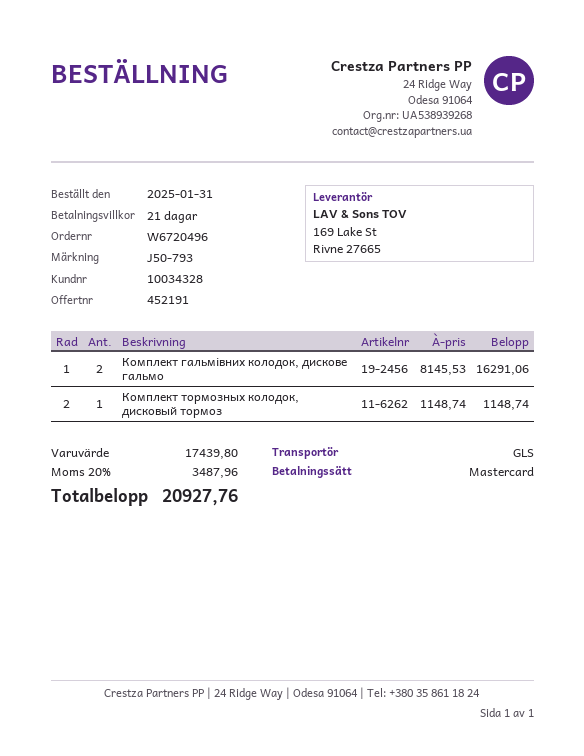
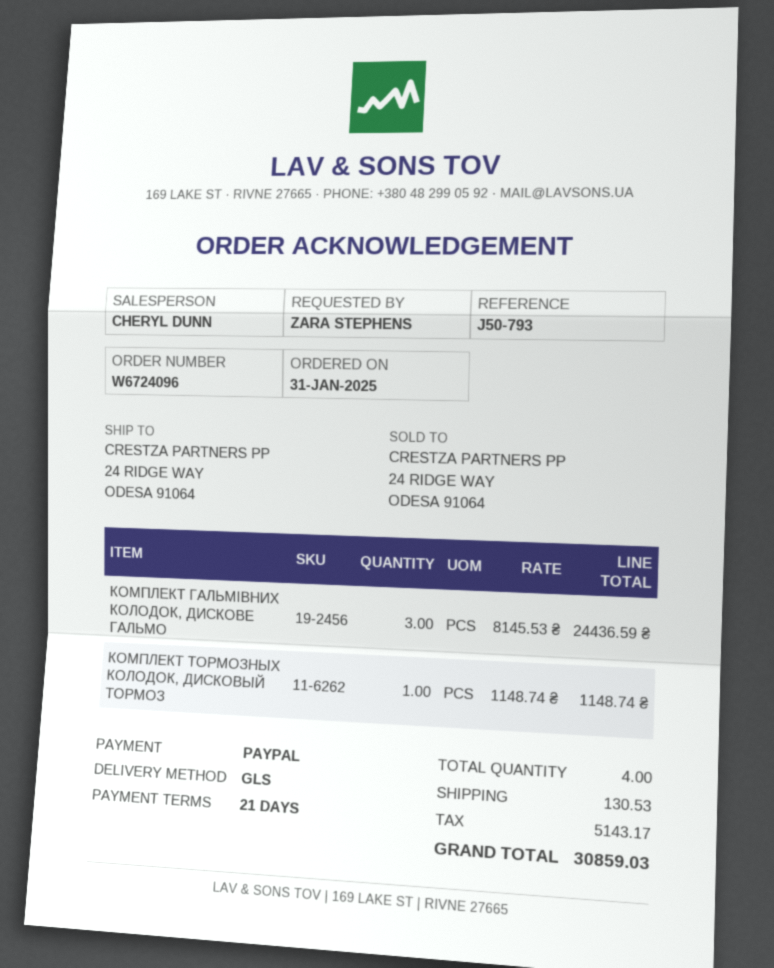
order number: W6720496 -> W6724096
payment method: Mastercard -> PayPal
Комплект гальмівних колодок, дискове гальмо: 2 x 8145.53 = 16291.06 -> 3 x 8145.53 = 24436.59
shipping: none -> 130.53
tax: 3487.96 -> 5143.17
total: 20927.76 -> 30859.03

